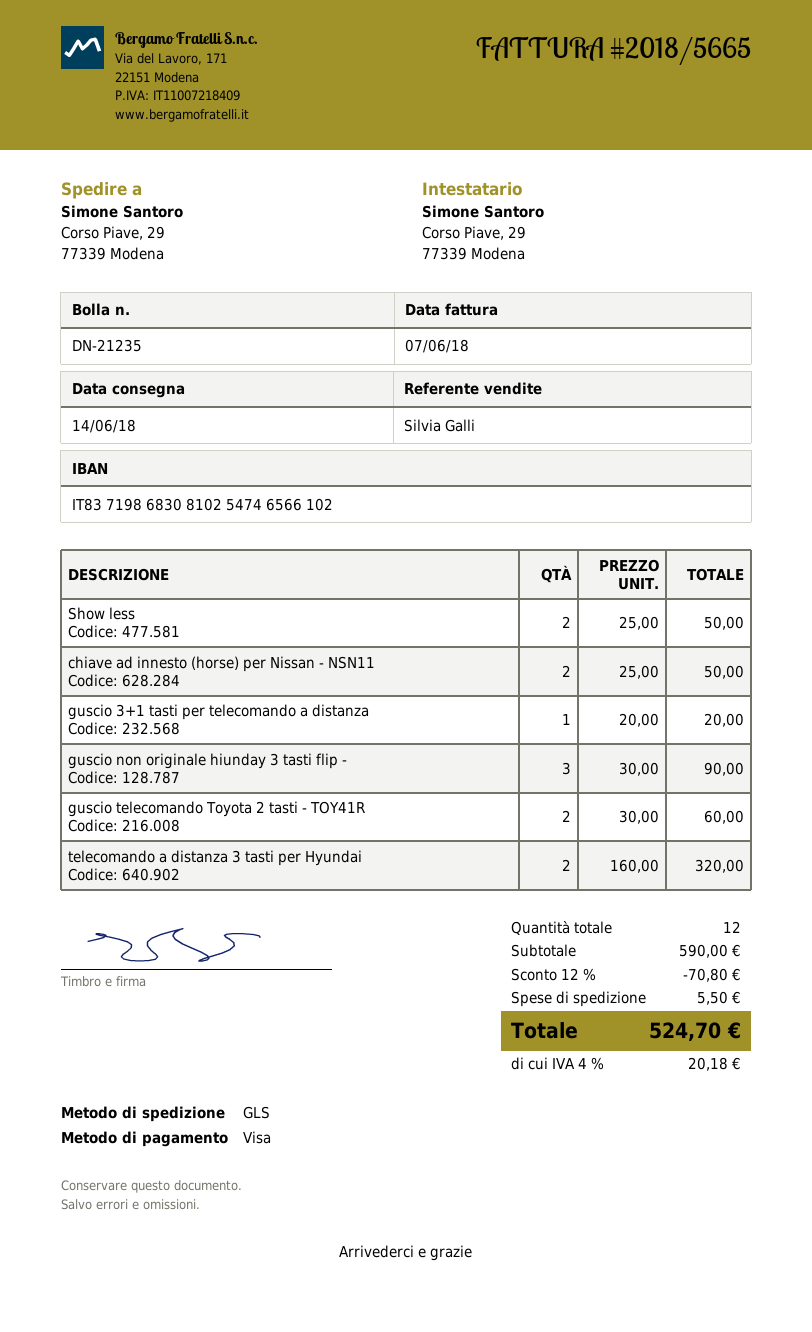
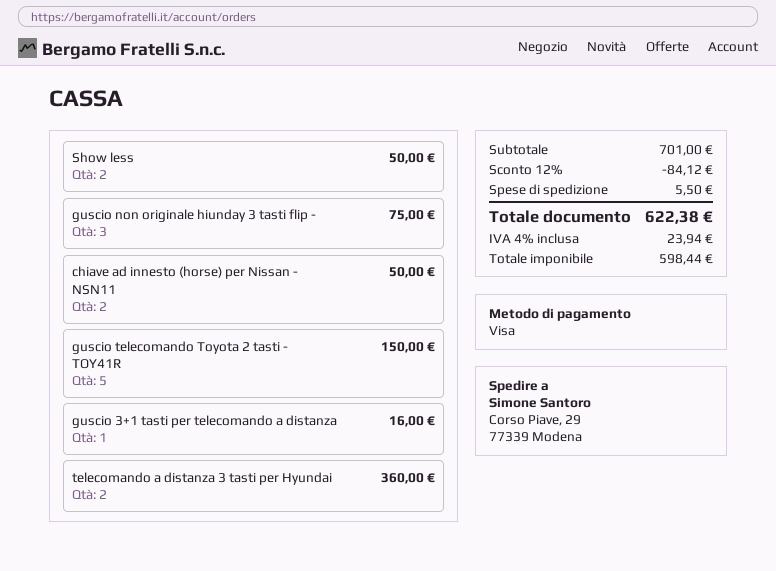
guscio 3+1 tasti per telecomando a distanza: 1 for 20.00 -> 1 for 16.00
guscio non originale hiunday 3 tasti flip -: 3 for 90.00 -> 3 for 75.00
guscio telecomando Toyota 2 tasti - TOY41R: 2 for 60.00 -> 5 for 150.00
telecomando a distanza 3 tasti per Hyundai: 2 for 320.00 -> 2 for 360.00
subtotal: 590.00 -> 701.00
discount: 12% = 70.80 -> 12% = 84.12
tax: 4% = 20.18 -> 4% = 23.94
total: 524.70 -> 622.38

